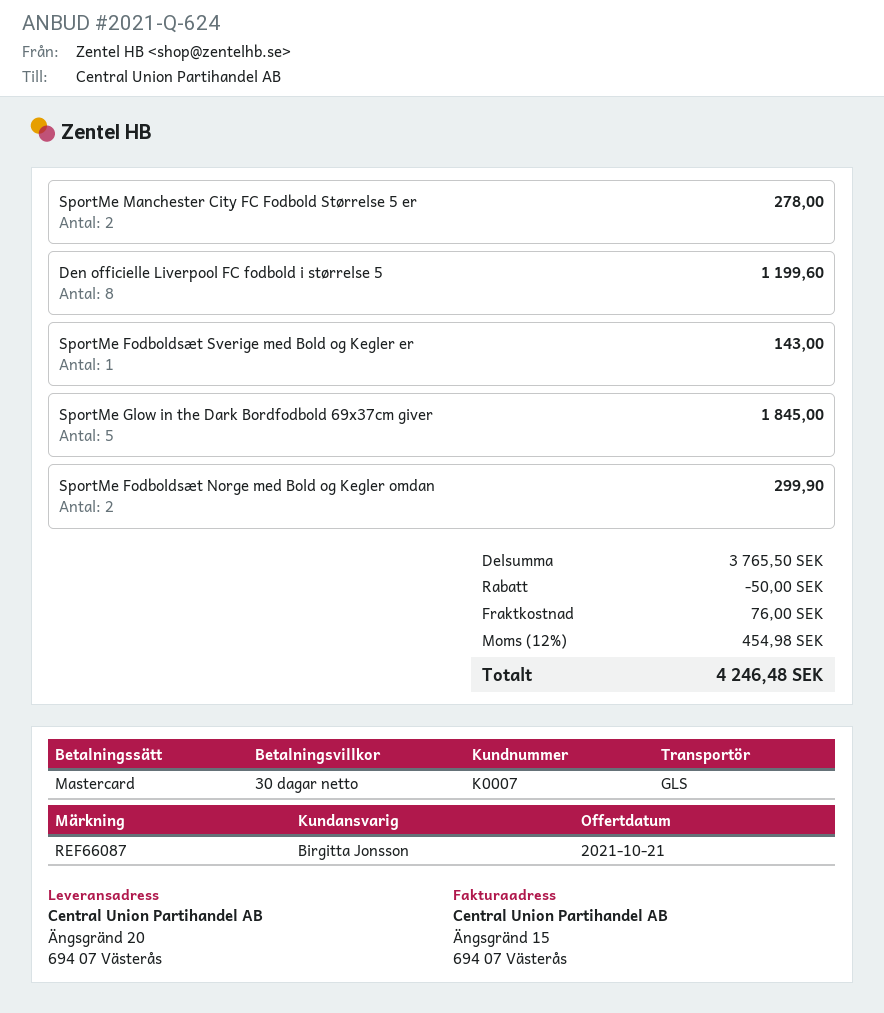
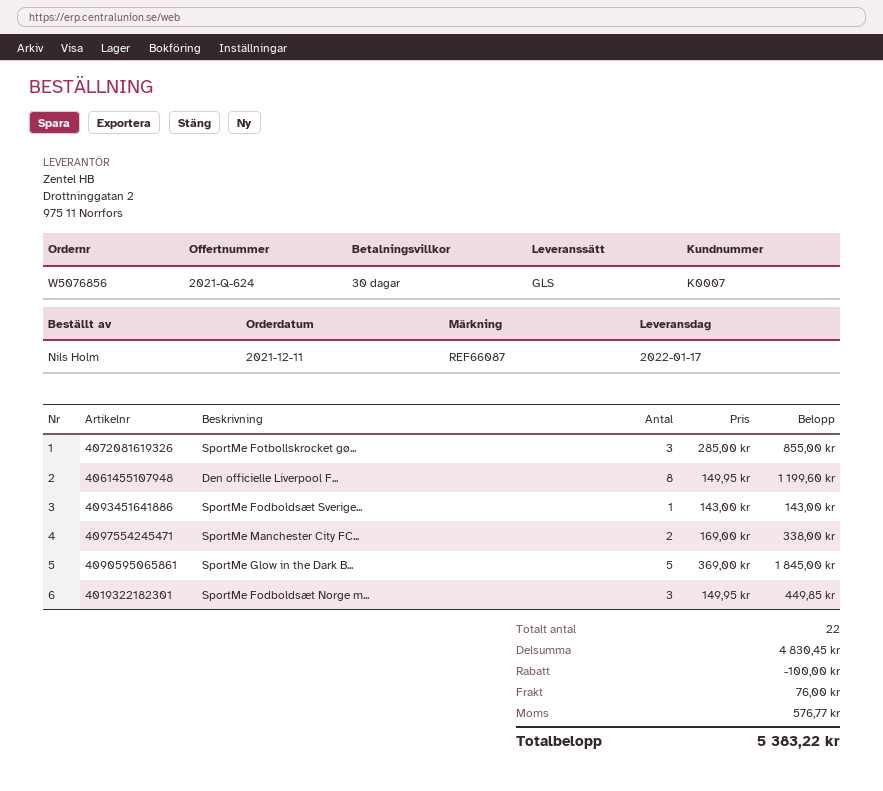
SportMe Manchester City FC Fodbold Størrelse 5 er: 2 for 278.00 -> 2 for 338.00
SportMe Fodboldsæt Norge med Bold og Kegler omdan: 2 for 299.90 -> 3 for 449.85
SportMe Fotbollskrocket gø...: none -> 3 for 855.00
subtotal: 3765.50 -> 4830.45
discount: 50.00 -> 100.00
tax: 454.98 -> 576.77
total: 4246.48 -> 5383.22

